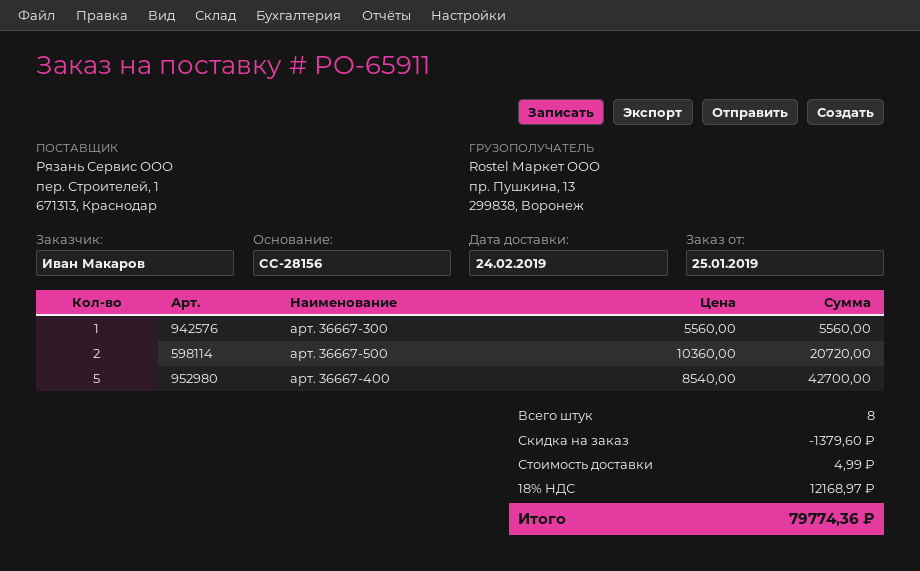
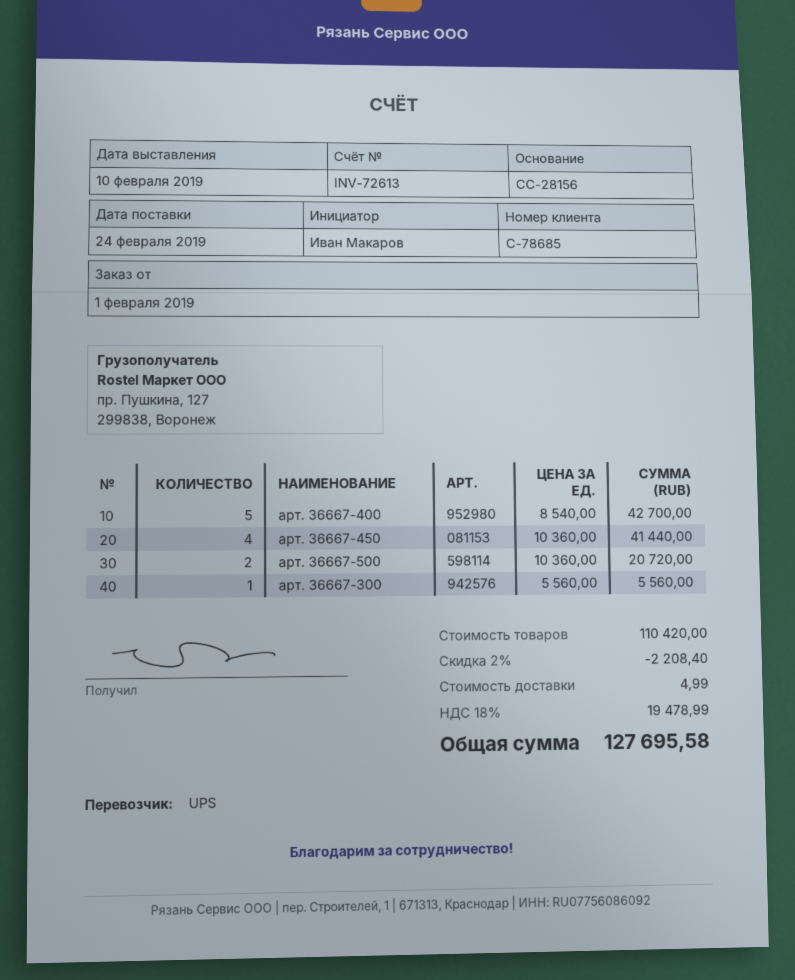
order date: 2019-01-25 -> 2019-02-01
ship to: пр. Пушкина, 13, 299838, Воронеж -> пр. Пушкина, 127, 299838, Воронеж
арт. 36667-450: none -> 4 x 10360.00 = 41440.00
discount: 1379.60 -> 2208.40
tax: 18% = 12168.97 -> 18% = 19478.99
total: 79774.36 -> 127695.58

